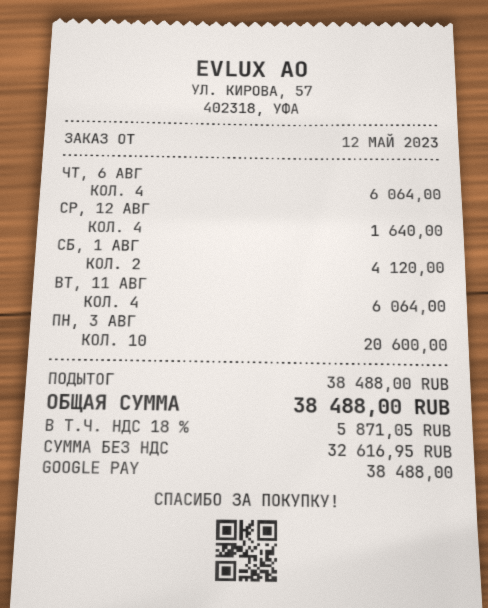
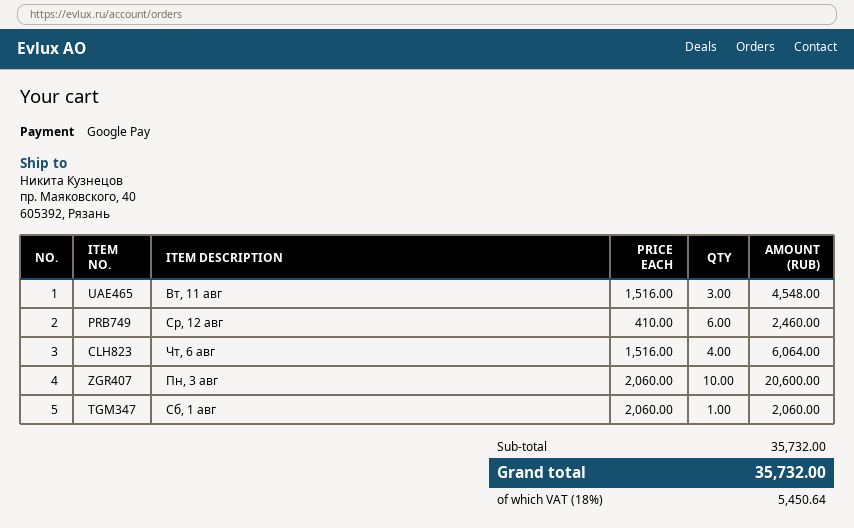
СР, 12 АВГ: 4 for 1640.00 -> 6 for 2460.00
СБ, 1 АВГ: 2 for 4120.00 -> 1 for 2060.00
ВТ, 11 АВГ: 4 for 6064.00 -> 3 for 4548.00
subtotal: 38488.00 -> 35732.00
tax: 18% = 5871.05 -> 18% = 5450.64
total: 38488.00 -> 35732.00

